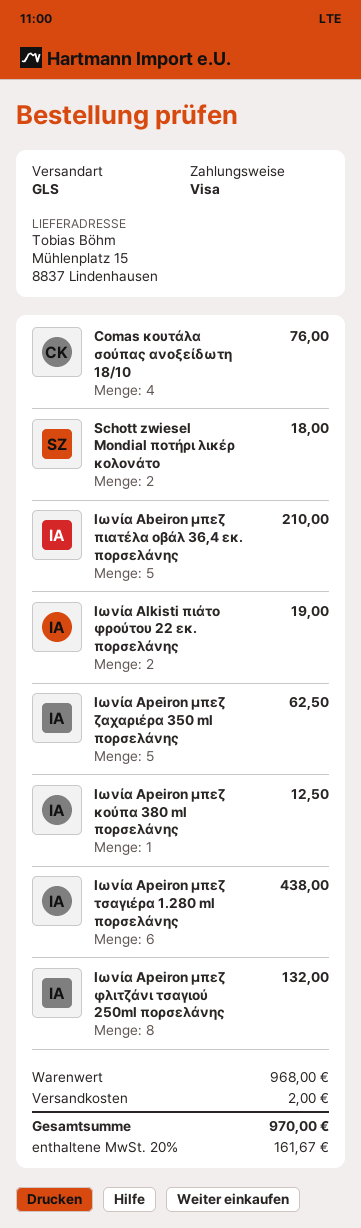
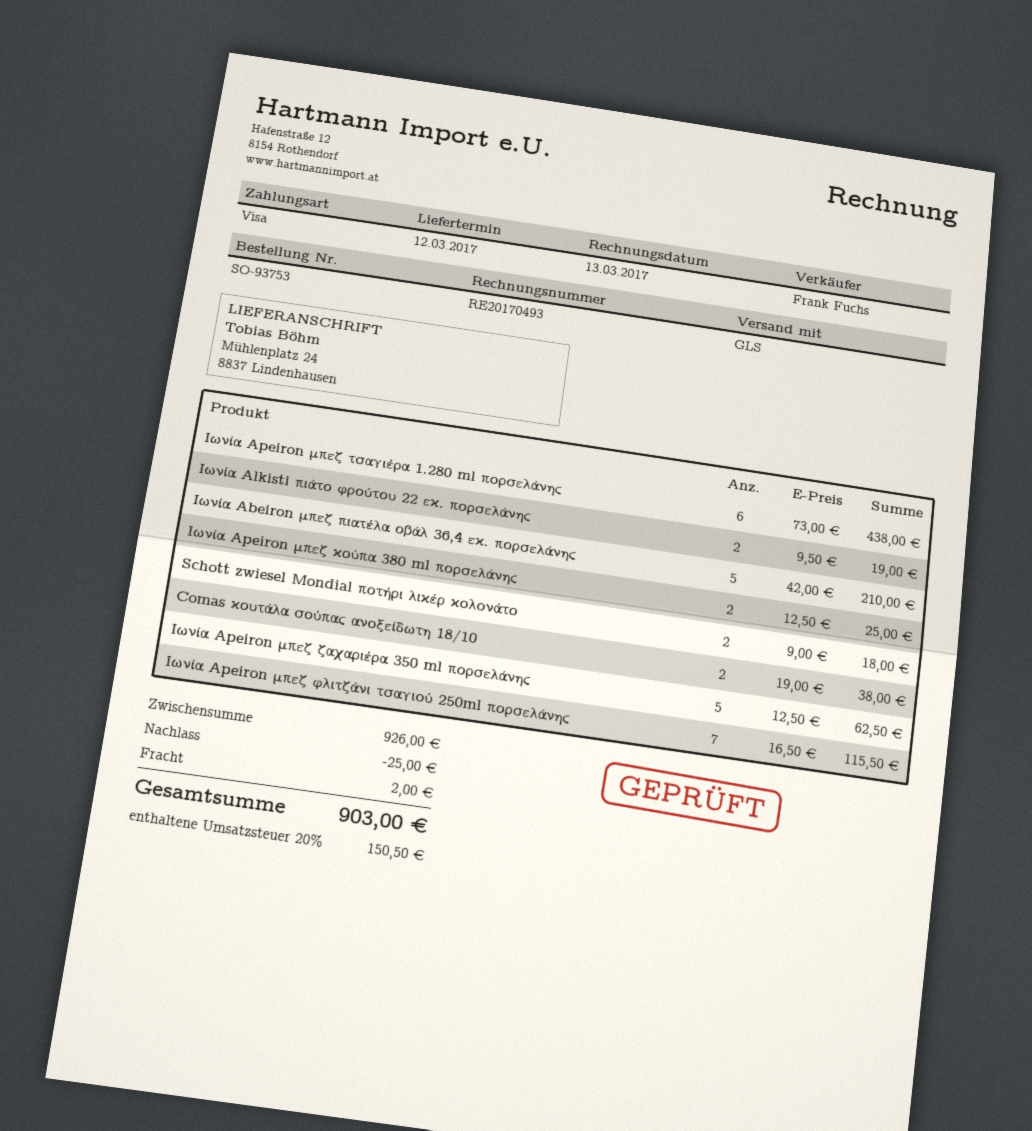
ship to: Mühlenplatz 15, 8837 Lindenhausen -> Mühlenplatz 24, 8837 Lindenhausen
Comas κουτάλα σούπας ανοξείδωτη 18/10: 4 for 76.00 -> 2 for 38.00
Ιωνία Apeiron μπεζ κούπα 380 ml πορσελάνης: 1 for 12.50 -> 2 for 25.00
Ιωνία Apeiron μπεζ φλιτζάνι τσαγιού 250ml πορσελάνης: 8 for 132.00 -> 7 for 115.50
subtotal: 968.00 -> 926.00
discount: none -> 25.00
tax: 20% = 161.67 -> 20% = 150.50
total: 970.00 -> 903.00

